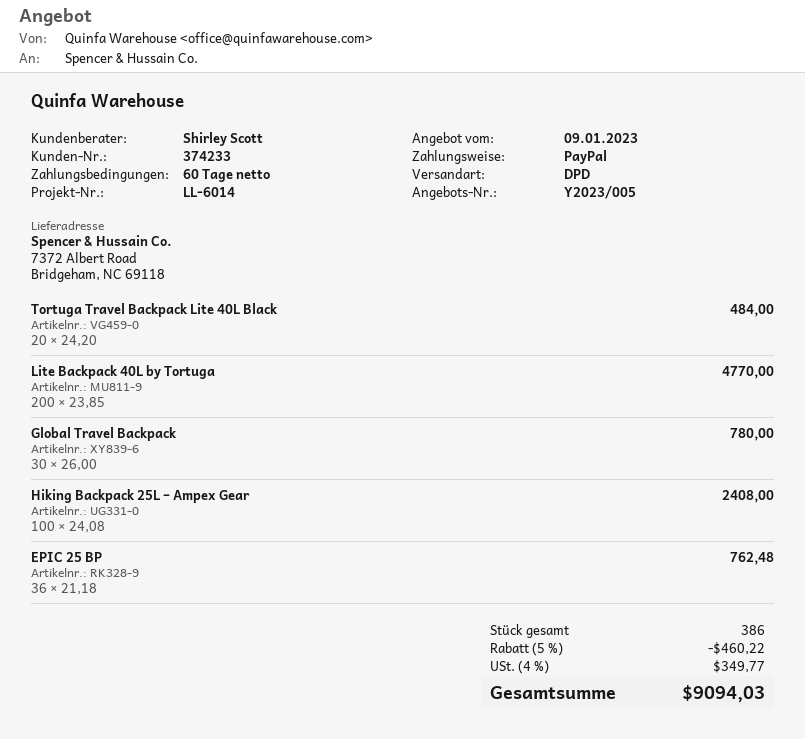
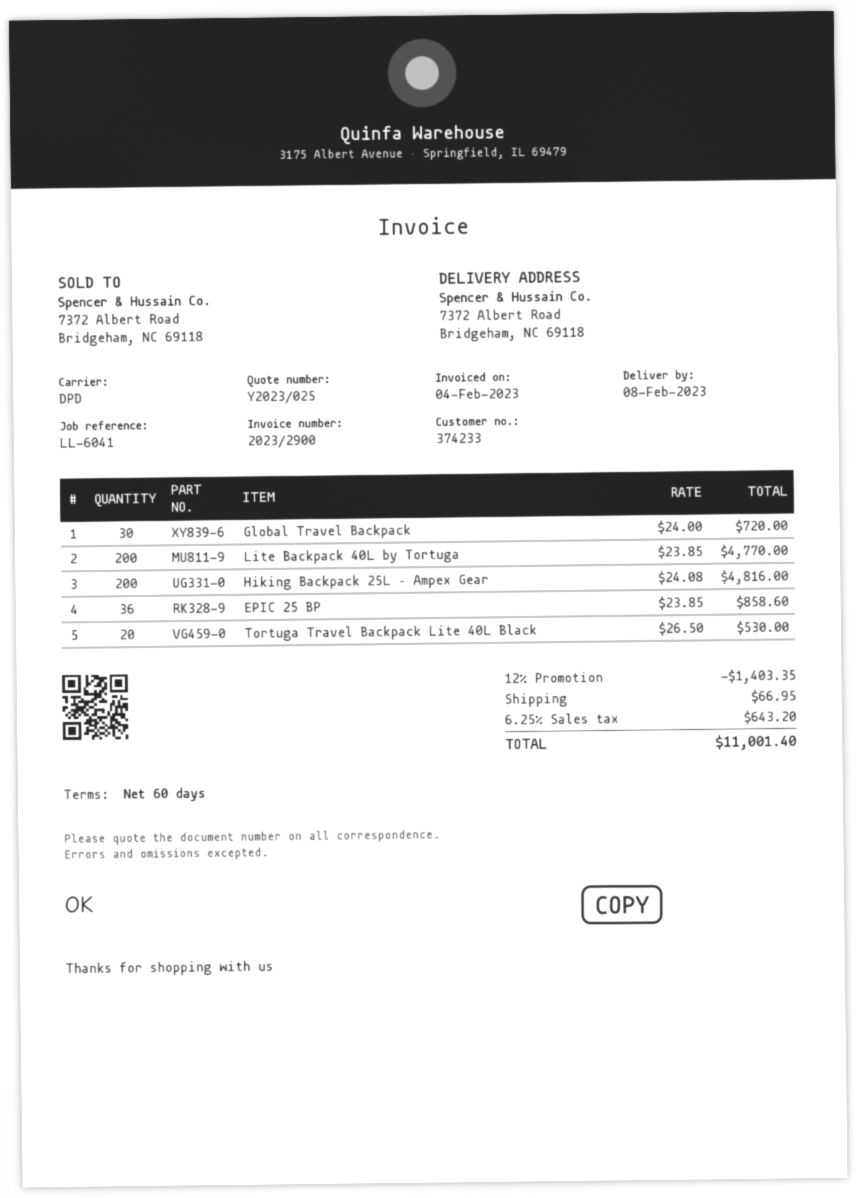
quote number: Y2023/005 -> Y2023/025
reference: LL-6014 -> LL-6041
Tortuga Travel Backpack Lite 40L Black: 20 x 24.20 = 484.00 -> 20 x 26.50 = 530.00
Global Travel Backpack: 30 x 26.00 = 780.00 -> 30 x 24.00 = 720.00
Hiking Backpack 25L – Ampex Gear: 100 x 24.08 = 2408.00 -> 200 x 24.08 = 4816.00
EPIC 25 BP: 36 x 21.18 = 762.48 -> 36 x 23.85 = 858.60
discount: 5% = 460.22 -> 12% = 1403.35
shipping: none -> 66.95
tax: 4% = 349.77 -> 6.25% = 643.20
total: 9094.03 -> 11001.40

